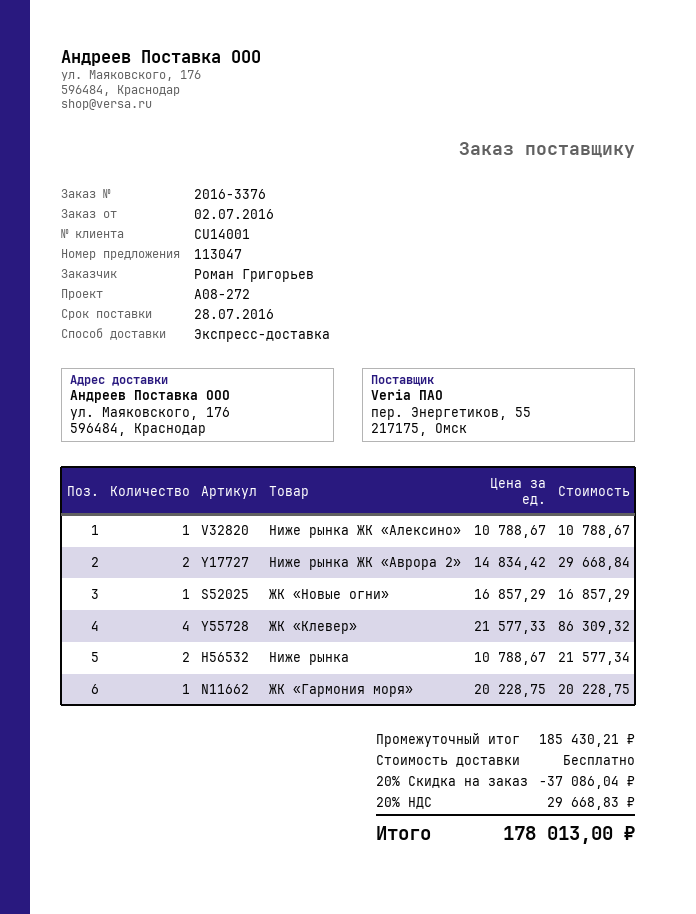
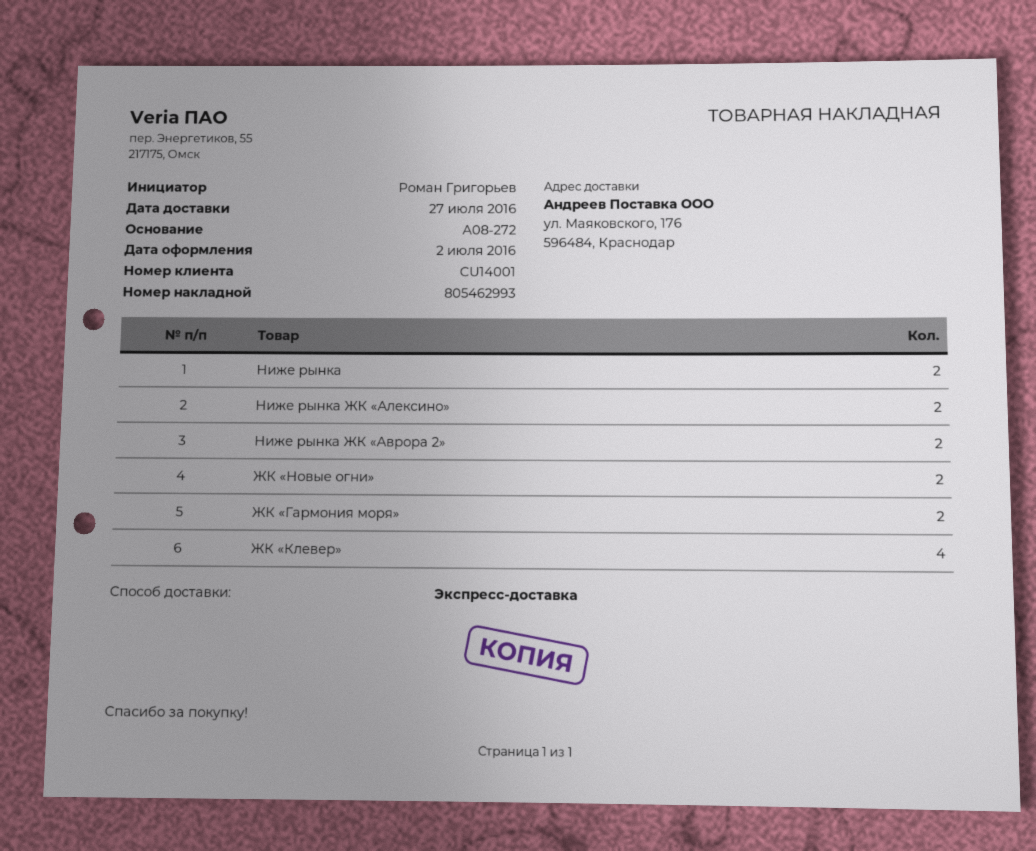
delivery date: 2016-07-28 -> 2016-07-27
Ниже рынка ЖК «Алексино»: 1 -> 2
ЖК «Новые огни»: 1 -> 2
ЖК «Гармония моря»: 1 -> 2

